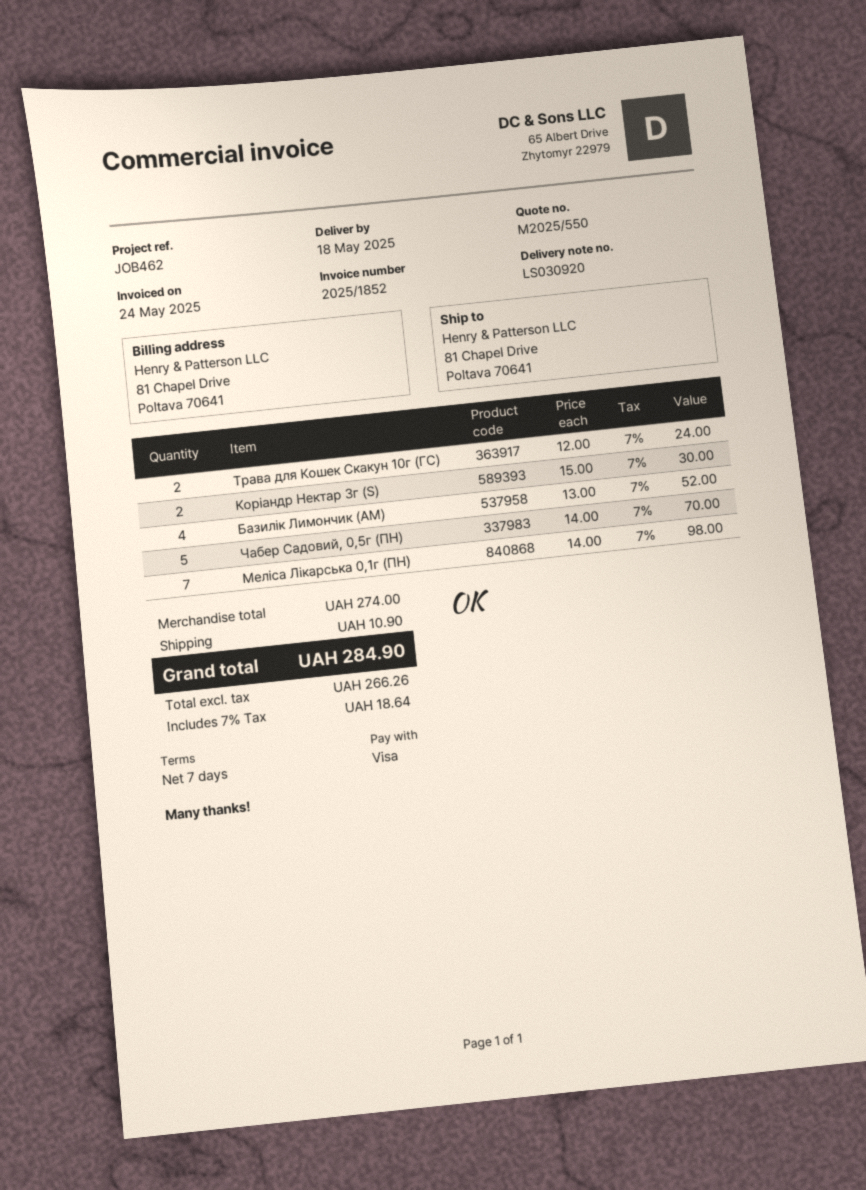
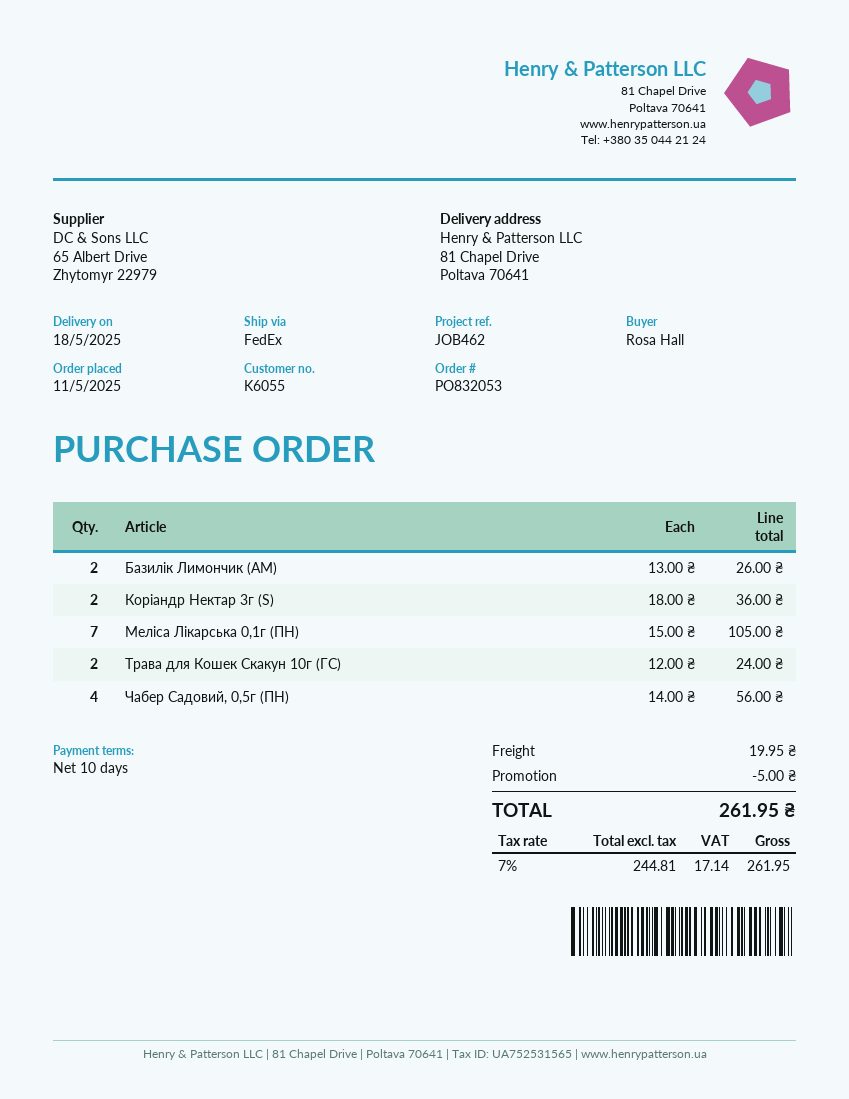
payment terms: 7 days -> 10 days
Коріандр Нектар 3г (S): 2 x 15.00 = 30.00 -> 2 x 18.00 = 36.00
Базилік Лимончик (АМ): 4 x 13.00 = 52.00 -> 2 x 13.00 = 26.00
Чабер Садовий, 0,5г (ПН): 5 x 14.00 = 70.00 -> 4 x 14.00 = 56.00
Меліса Лікарська 0,1г (ПН): 7 x 14.00 = 98.00 -> 7 x 15.00 = 105.00
discount: none -> 5.00
shipping: 10.90 -> 19.95
net: 266.26 -> 244.81
tax: 7% = 18.64 -> 7% = 17.14
total: 284.90 -> 261.95

